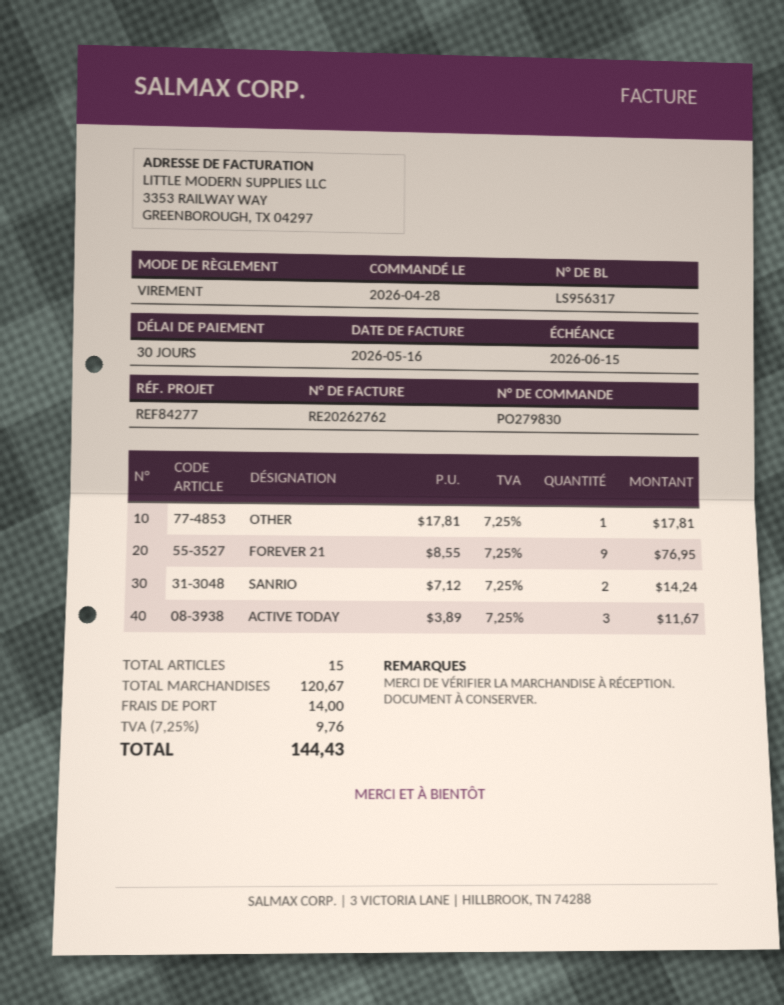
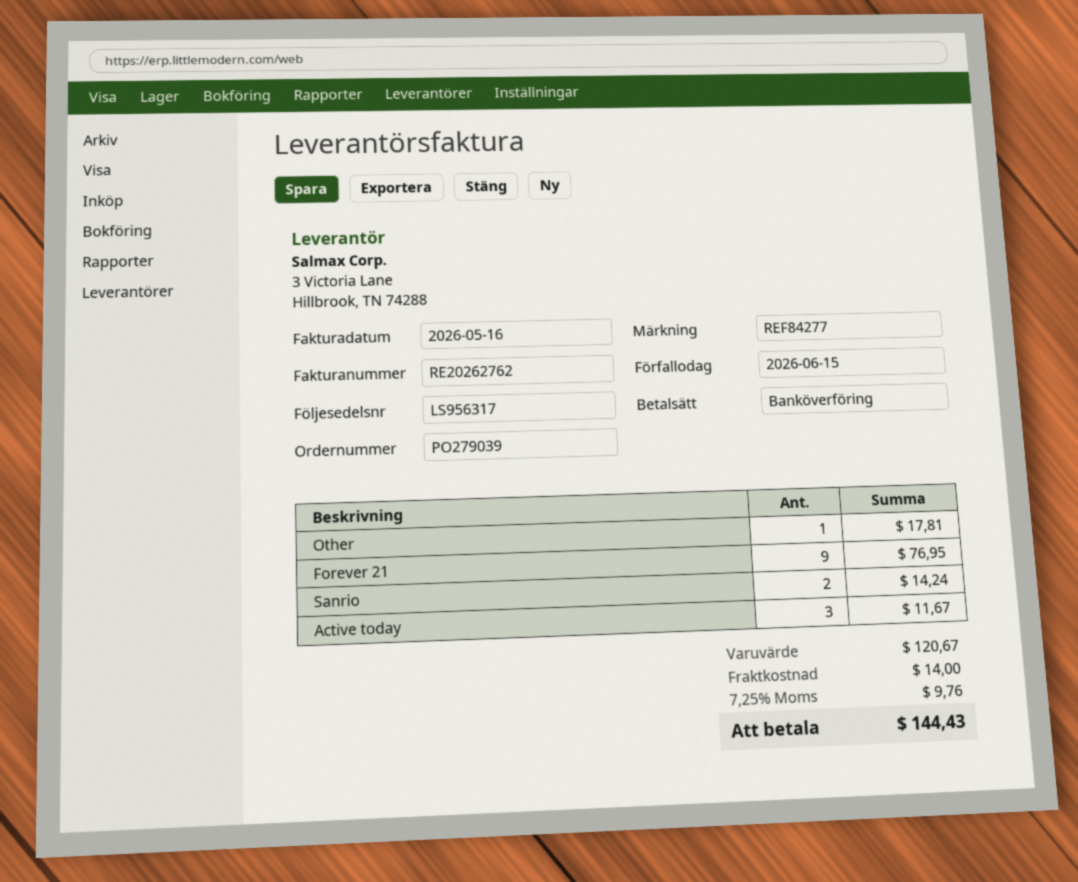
order number: PO279830 -> PO279039

